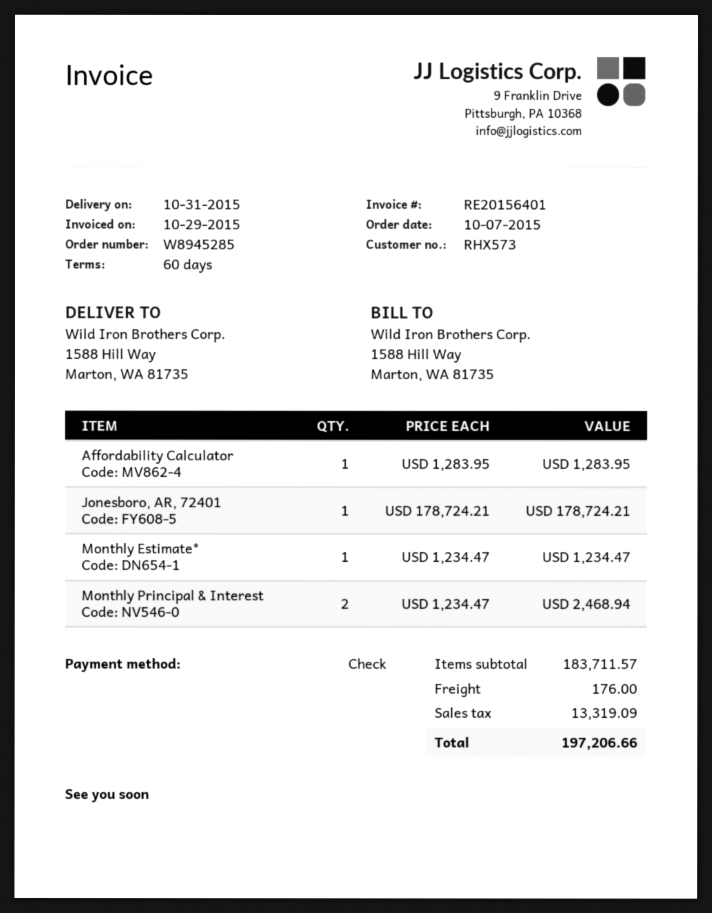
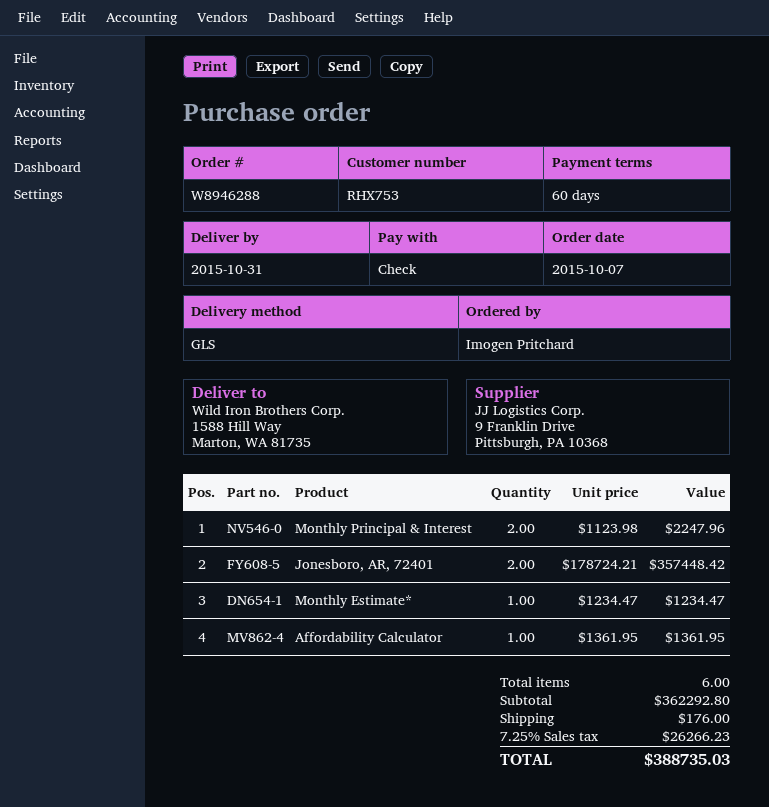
order number: W8945285 -> W8946288
customer number: RHX573 -> RHX753
Affordability Calculator: 1 x 1283.95 = 1283.95 -> 1 x 1361.95 = 1361.95
Jonesboro, AR, 72401: 1 x 178724.21 = 178724.21 -> 2 x 178724.21 = 357448.42
Monthly Principal & Interest: 2 x 1234.47 = 2468.94 -> 2 x 1123.98 = 2247.96
subtotal: 183711.57 -> 362292.80
tax: 13319.09 -> 26266.23
total: 197206.66 -> 388735.03

